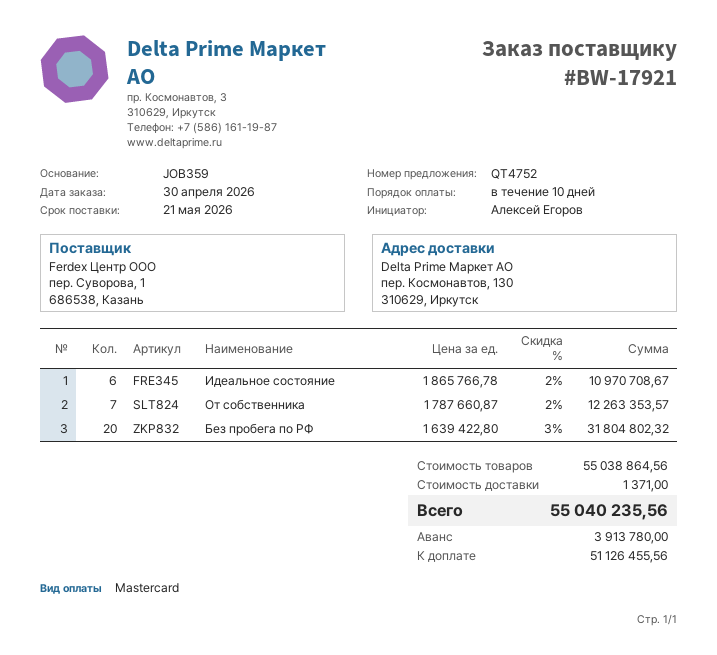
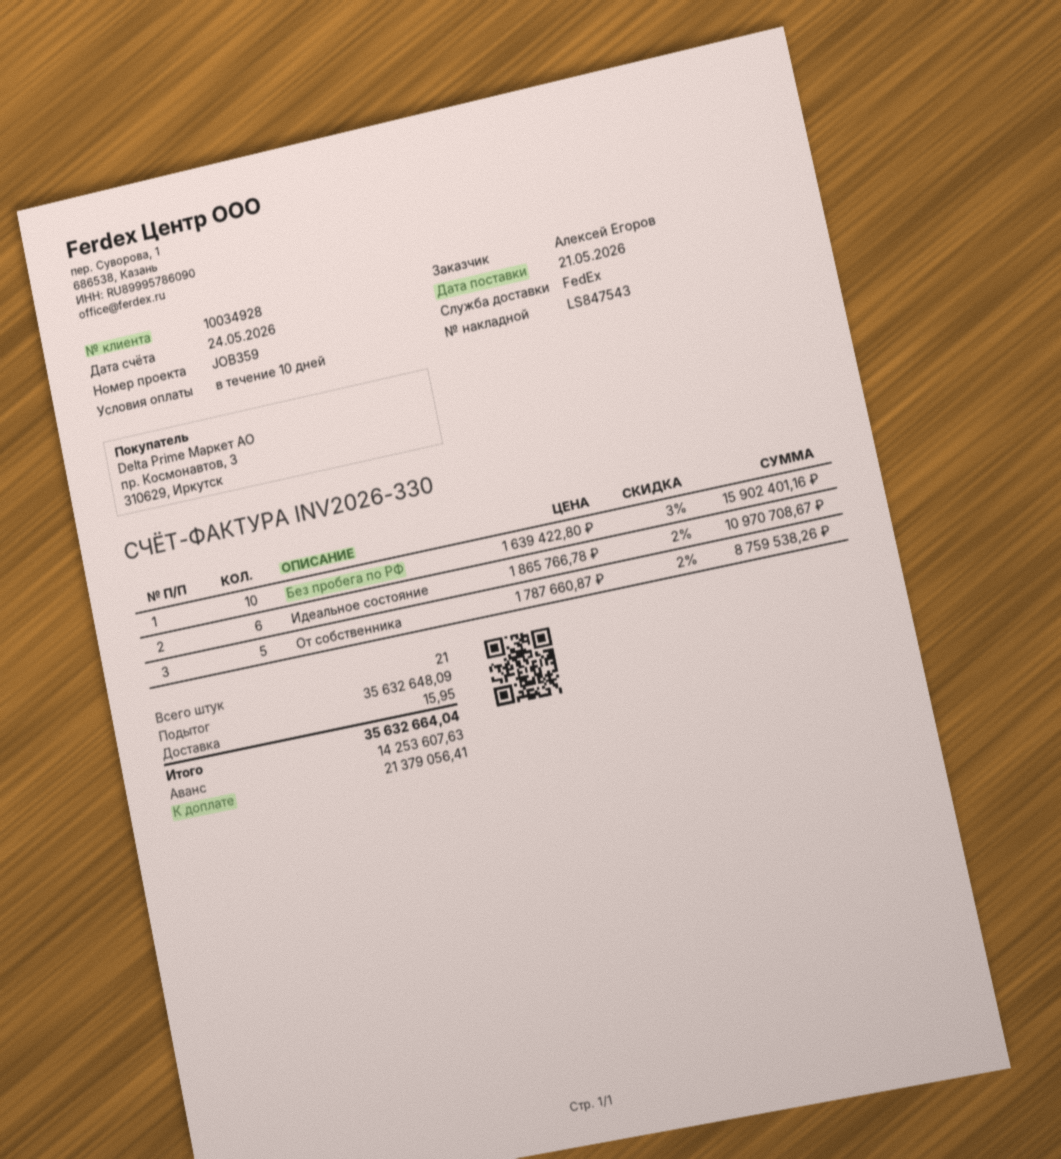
От собственника: 7 x 1787660.87 - 2% = 12263353.57 -> 5 x 1787660.87 - 2% = 8759538.26
Без пробега по РФ: 20 x 1639422.80 - 3% = 31804802.32 -> 10 x 1639422.80 - 3% = 15902401.16
subtotal: 55038864.56 -> 35632648.09
shipping: 1371.00 -> 15.95
total: 55040235.56 -> 35632664.04
deposit: 3913780.00 -> 14253607.63
balance: 51126455.56 -> 21379056.41

